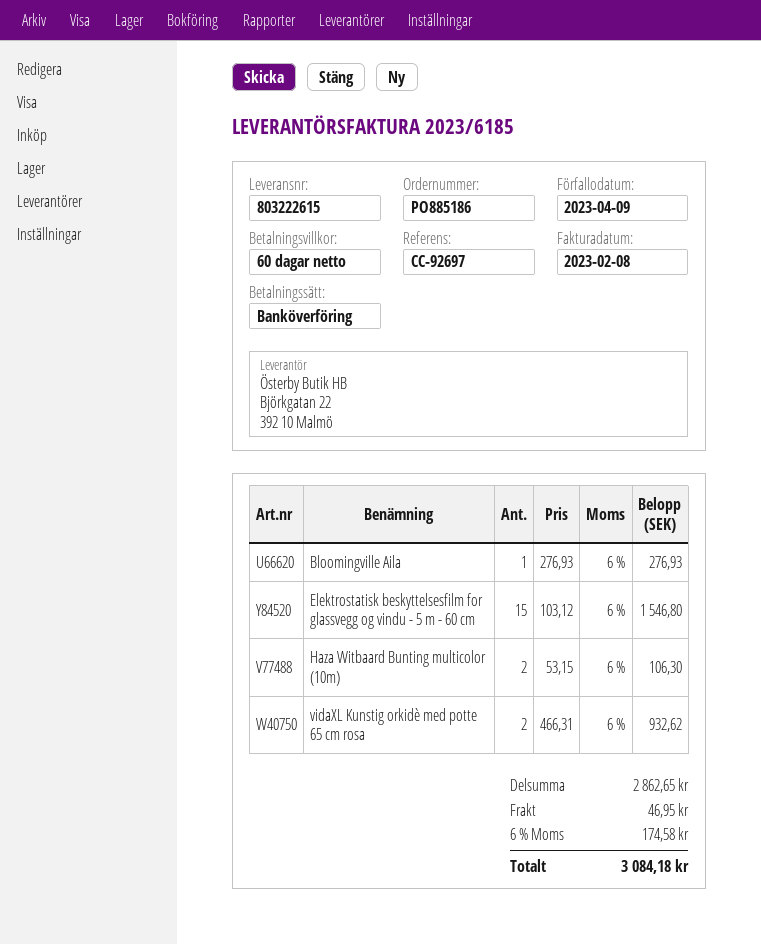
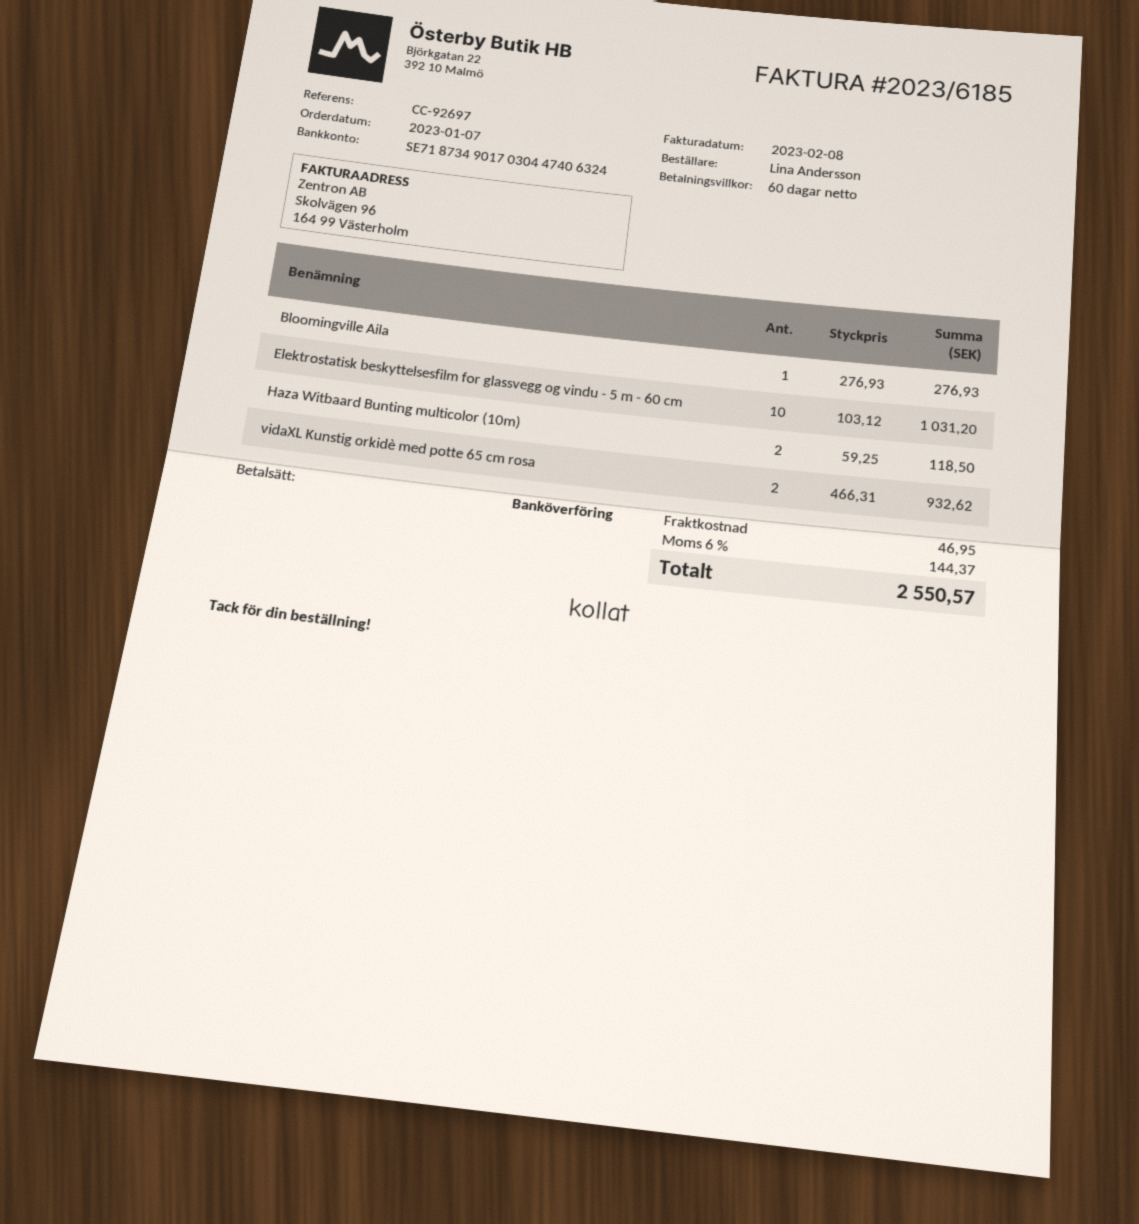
Elektrostatisk beskyttelsesfilm for glassvegg og vindu - 5 m - 60 cm: 15 x 103.12 = 1546.80 -> 10 x 103.12 = 1031.20
Haza Witbaard Bunting multicolor (10m): 2 x 53.15 = 106.30 -> 2 x 59.25 = 118.50
tax: 6% = 174.58 -> 6% = 144.37
total: 3084.18 -> 2550.57

